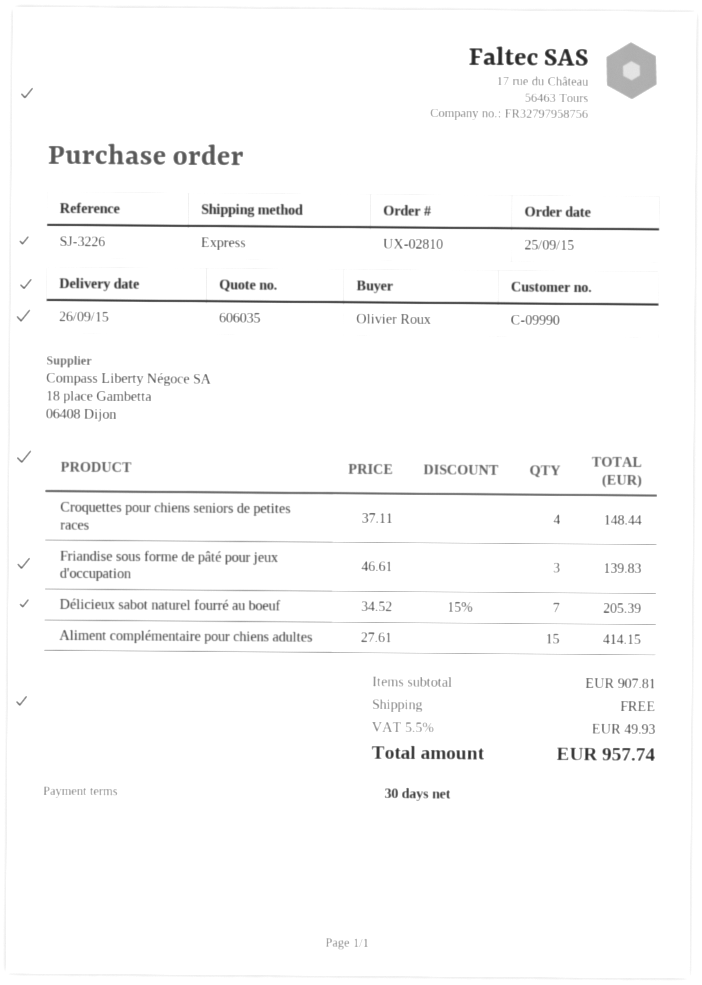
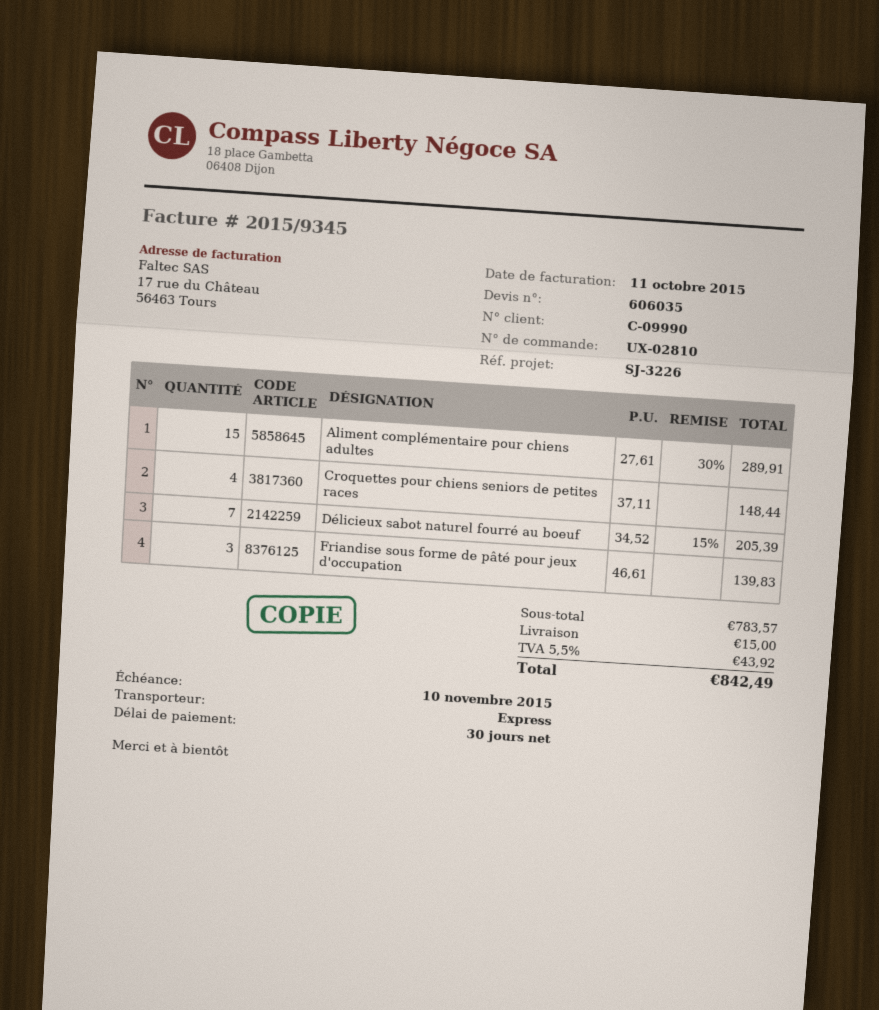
Aliment complémentaire pour chiens adultes: 15 x 27.61 = 414.15 -> 15 x 27.61 - 30% = 289.91
subtotal: 907.81 -> 783.57
shipping: 0.00 -> 15.00
tax: 5.5% = 49.93 -> 5.5% = 43.92
total: 957.74 -> 842.49

